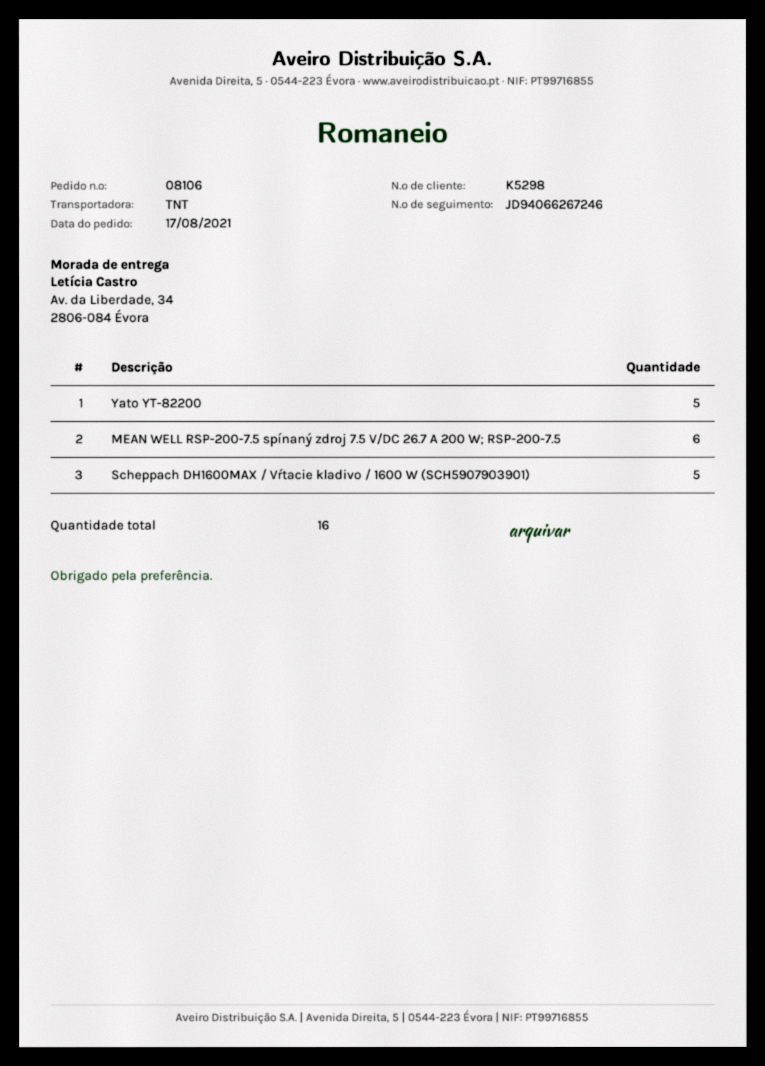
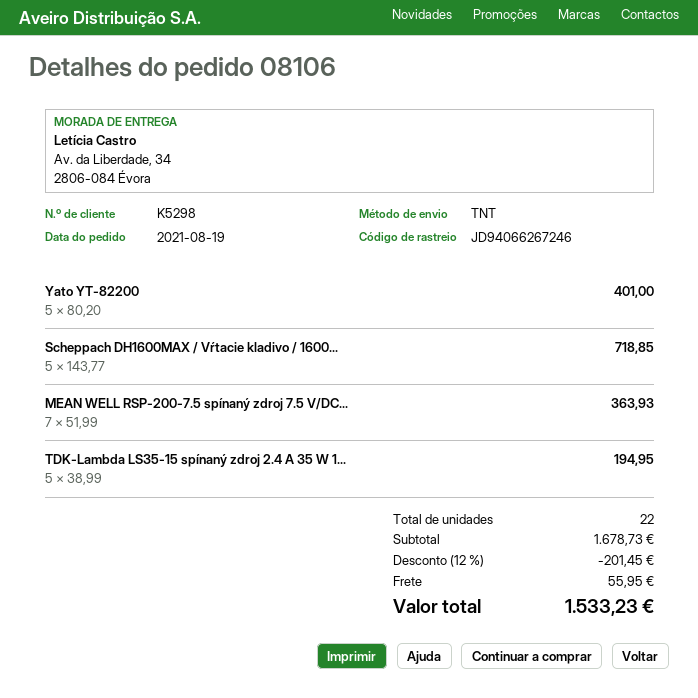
order date: 2021-08-17 -> 2021-08-19
MEAN WELL RSP-200-7.5 spínaný zdroj 7.5 V/DC 26.7 A 200 W; RSP-200-7.5: 6 -> 7
TDK-Lambda LS35-15 spínaný zdroj 2.4 A 35 W 1...: none -> 5
total quantity: 16 -> 22

